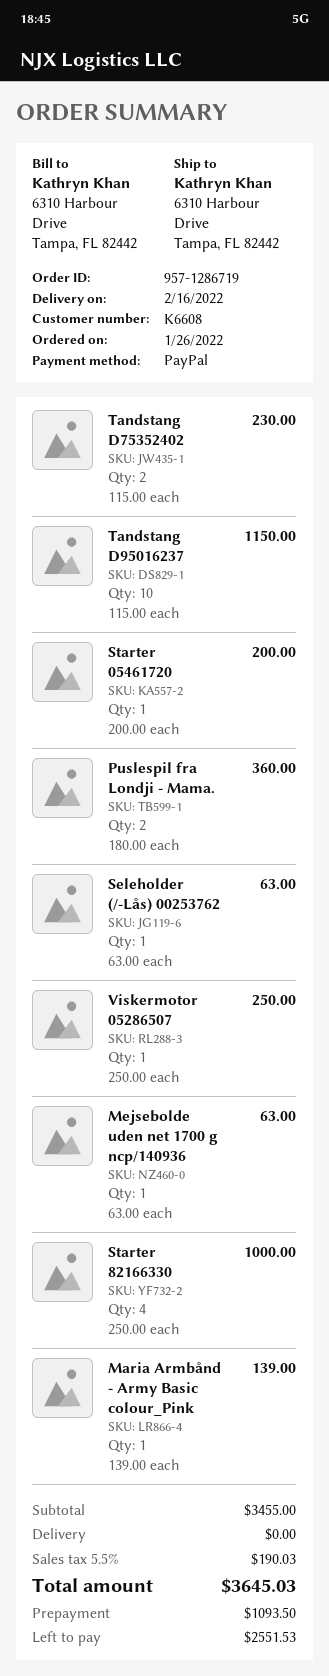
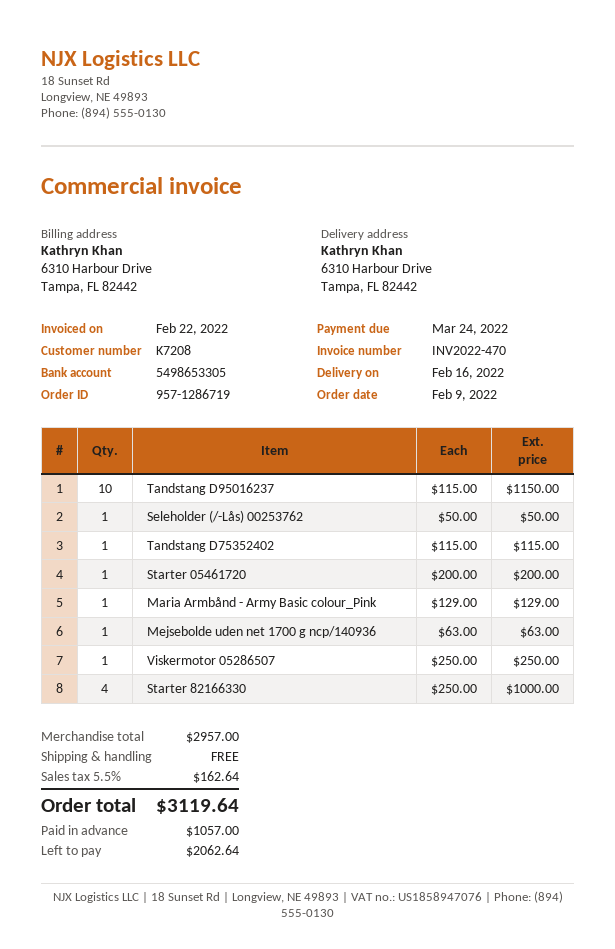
order date: 2022-01-26 -> 2022-02-09
customer number: K6608 -> K7208
Tandstang D75352402: 2 x 115.00 = 230.00 -> 1 x 115.00 = 115.00
Puslespil fra Londji - Mama.: 2 x 180.00 = 360.00 -> none
Seleholder (/-Lås) 00253762: 1 x 63.00 = 63.00 -> 1 x 50.00 = 50.00
Maria Armbånd - Army Basic colour_Pink: 1 x 139.00 = 139.00 -> 1 x 129.00 = 129.00
subtotal: 3455.00 -> 2957.00
tax: 5.5% = 190.03 -> 5.5% = 162.64
total: 3645.03 -> 3119.64
deposit: 1093.50 -> 1057.00
balance: 2551.53 -> 2062.64

